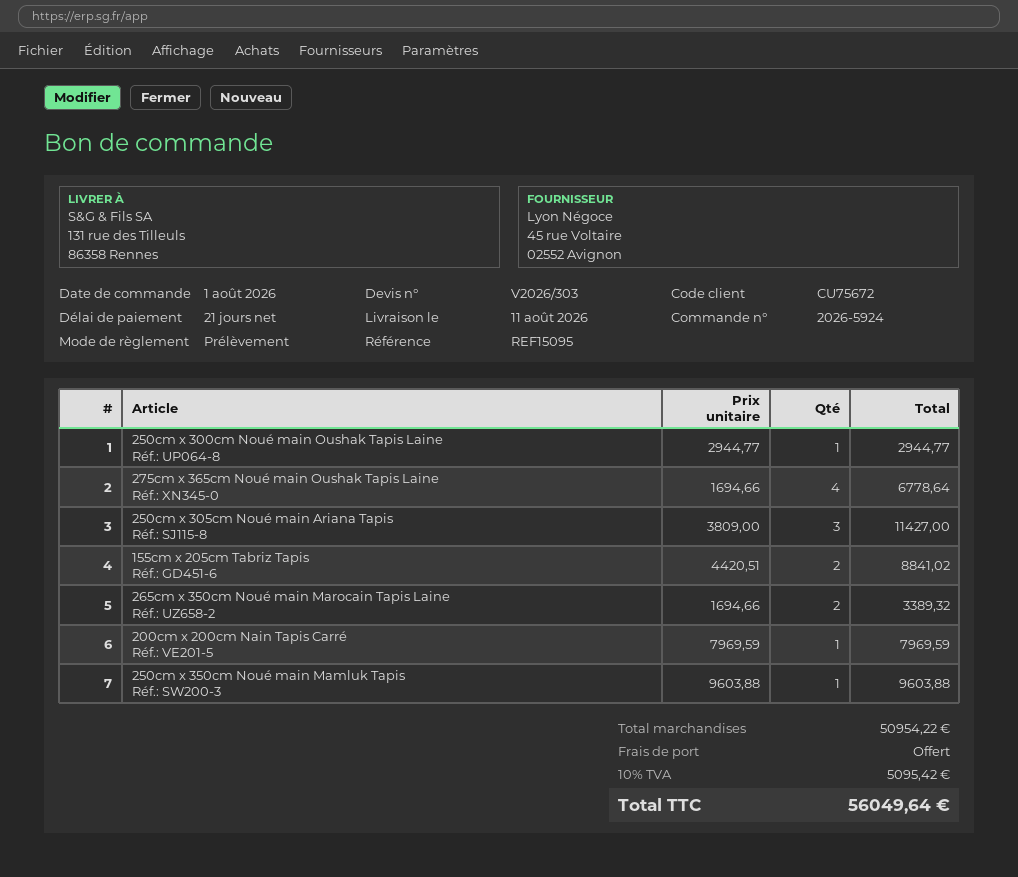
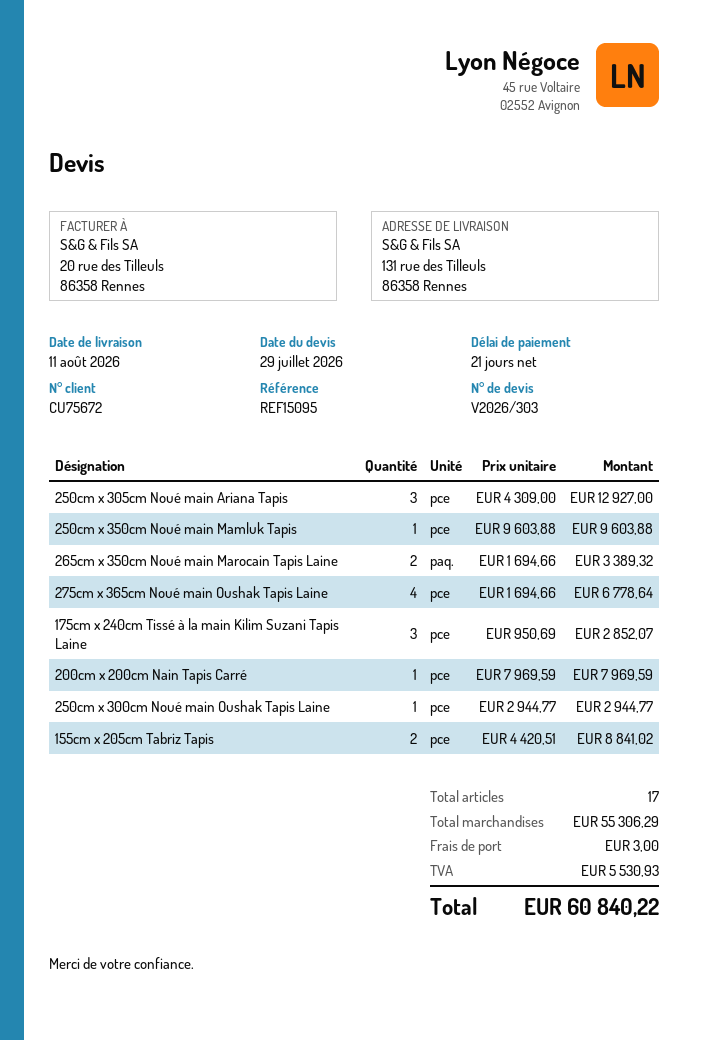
250cm x 305cm Noué main Ariana Tapis: 3 x 3809.00 = 11427.00 -> 3 x 4309.00 = 12927.00
175cm x 240cm Tissé à la main Kilim Suzani Tapis Laine: none -> 3 x 950.69 = 2852.07
subtotal: 50954.22 -> 55306.29
shipping: 0.00 -> 3.00
tax: 5095.42 -> 5530.93
total: 56049.64 -> 60840.22

